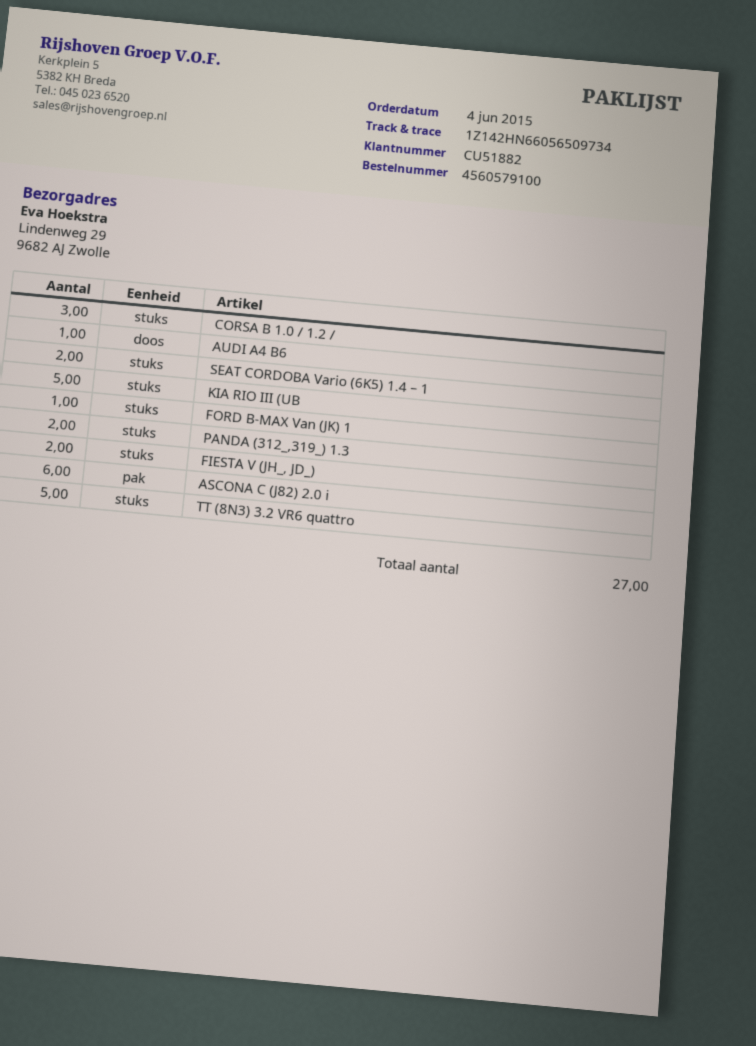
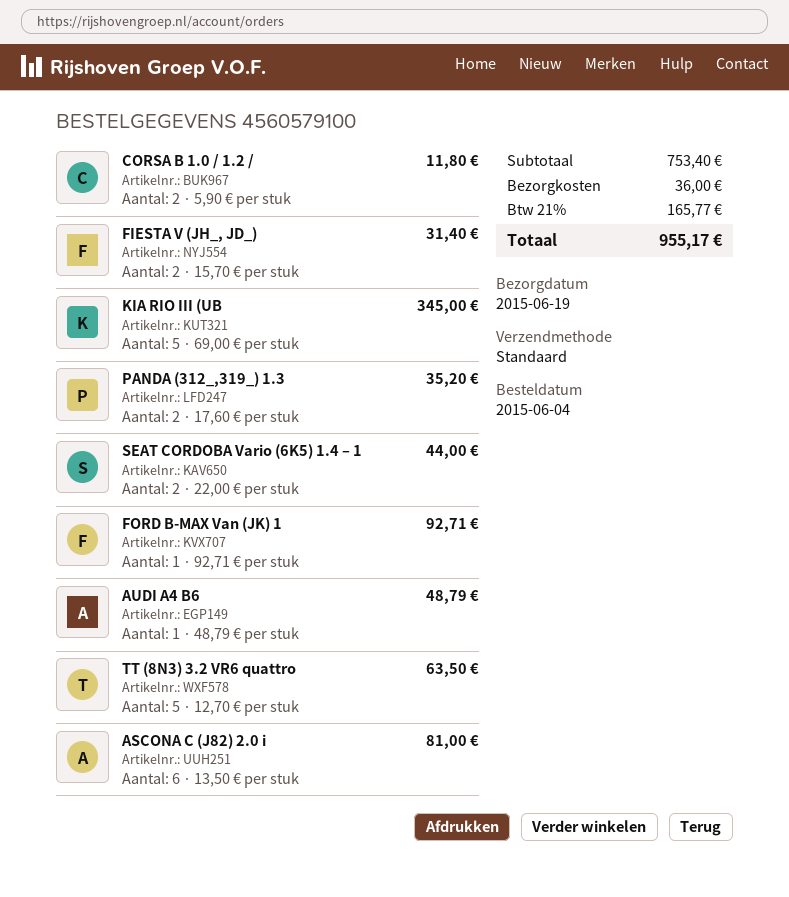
CORSA B 1.0 / 1.2 /: 3 -> 2

